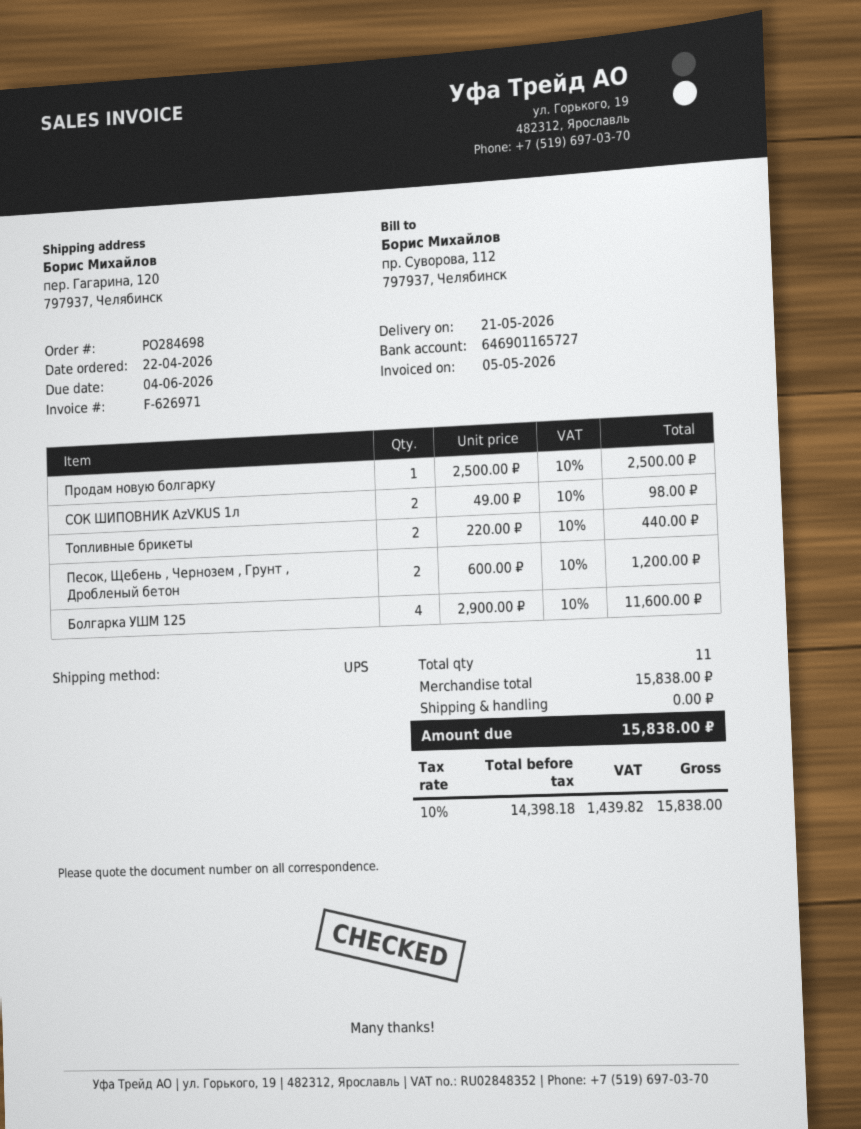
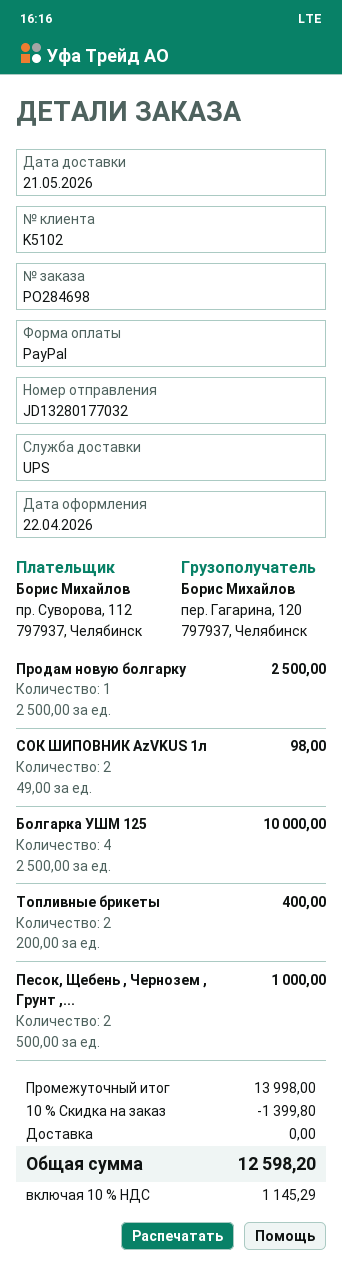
Топливные брикеты: 2 x 220.00 = 440.00 -> 2 x 200.00 = 400.00
Песок, Щебень , Чернозем , Грунт , Дробленый бетон: 2 x 600.00 = 1200.00 -> 2 x 500.00 = 1000.00
Болгарка УШМ 125: 4 x 2900.00 = 11600.00 -> 4 x 2500.00 = 10000.00
subtotal: 15838.00 -> 13998.00
discount: none -> 10% = 1399.80
tax: 10% = 1439.82 -> 10% = 1145.29
total: 15838.00 -> 12598.20

